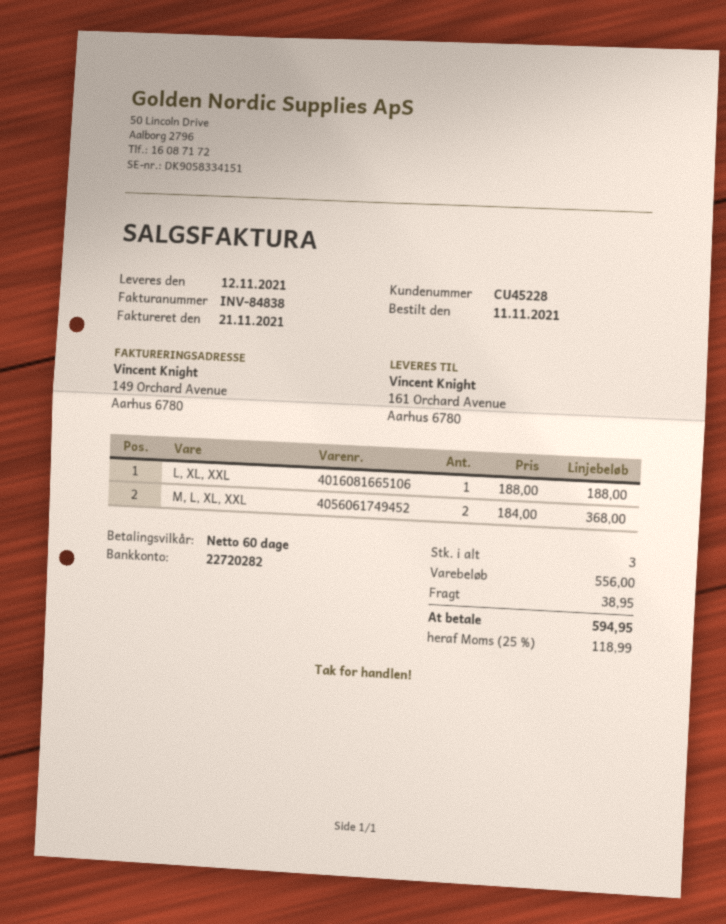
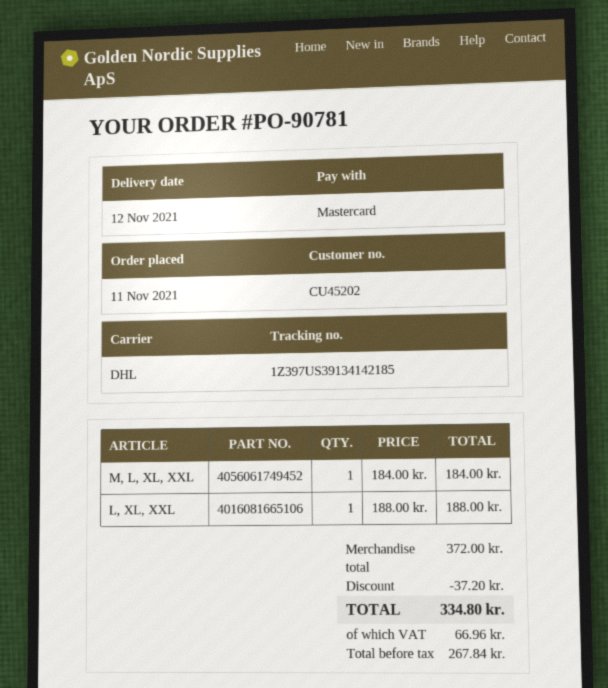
customer number: CU45228 -> CU45202
M, L, XL, XXL: 2 x 184.00 = 368.00 -> 1 x 184.00 = 184.00
subtotal: 556.00 -> 372.00
discount: none -> 37.20
shipping: 38.95 -> none
tax: 118.99 -> 66.96
total: 594.95 -> 334.80

